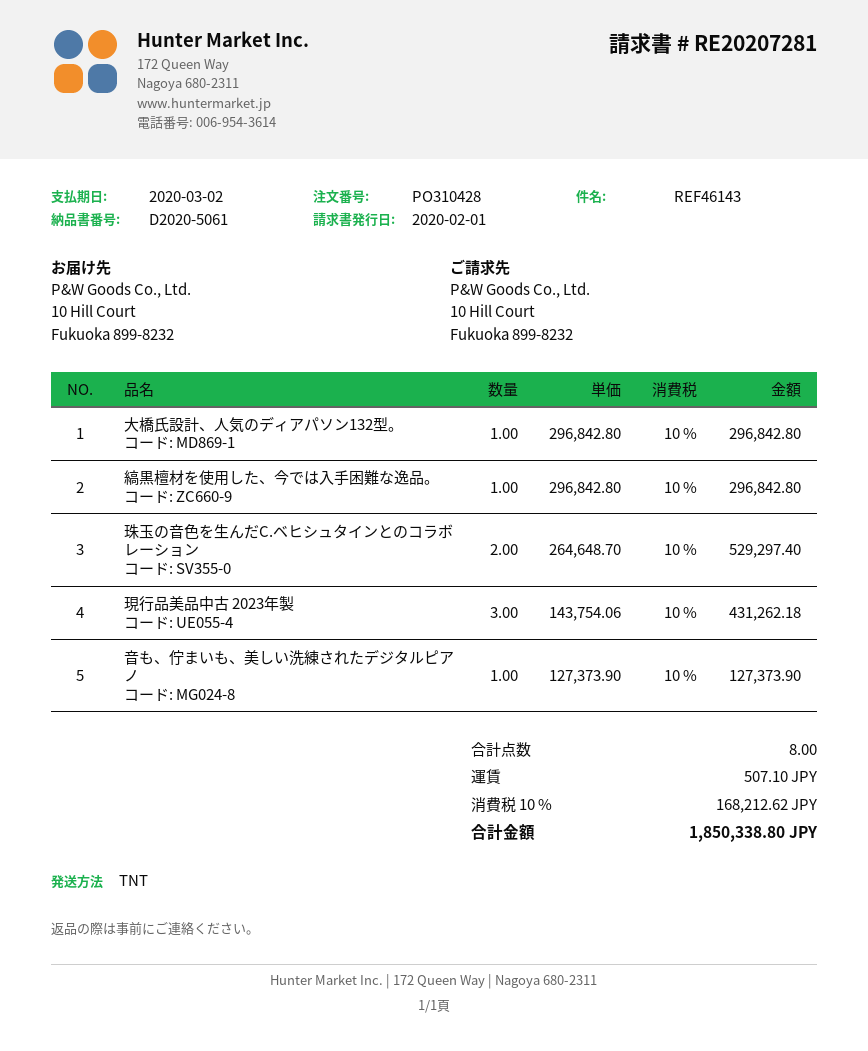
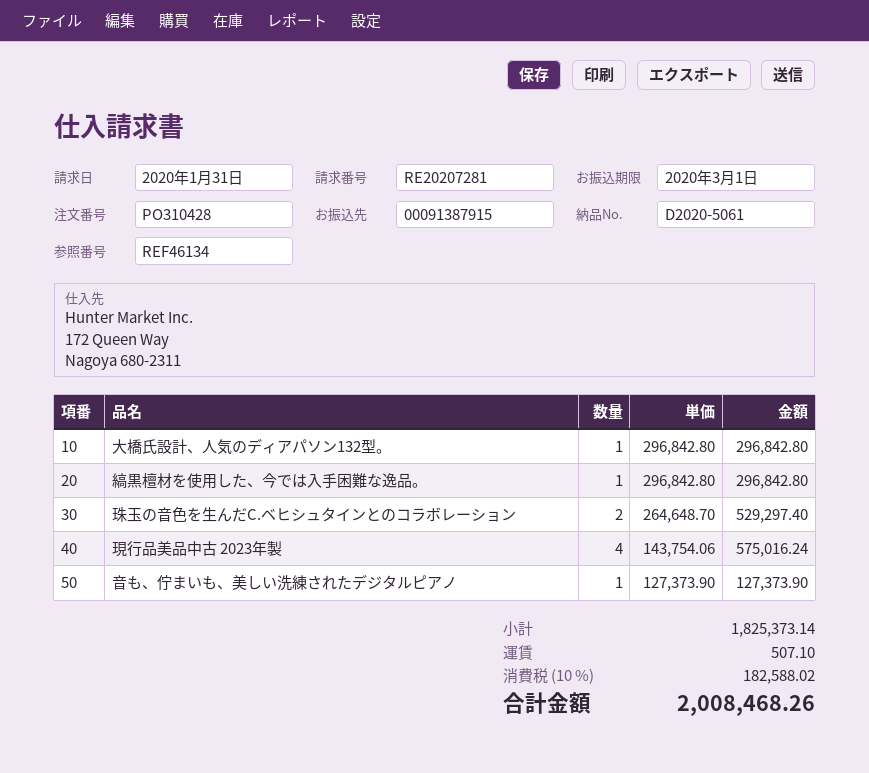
invoice date: 2020-02-01 -> 2020-01-31
due date: 2020-03-02 -> 2020-03-01
reference: REF46143 -> REF46134
現行品美品中古 2023年製: 3 x 143754.06 = 431262.18 -> 4 x 143754.06 = 575016.24
tax: 10% = 168212.62 -> 10% = 182588.02
total: 1850338.80 -> 2008468.26

